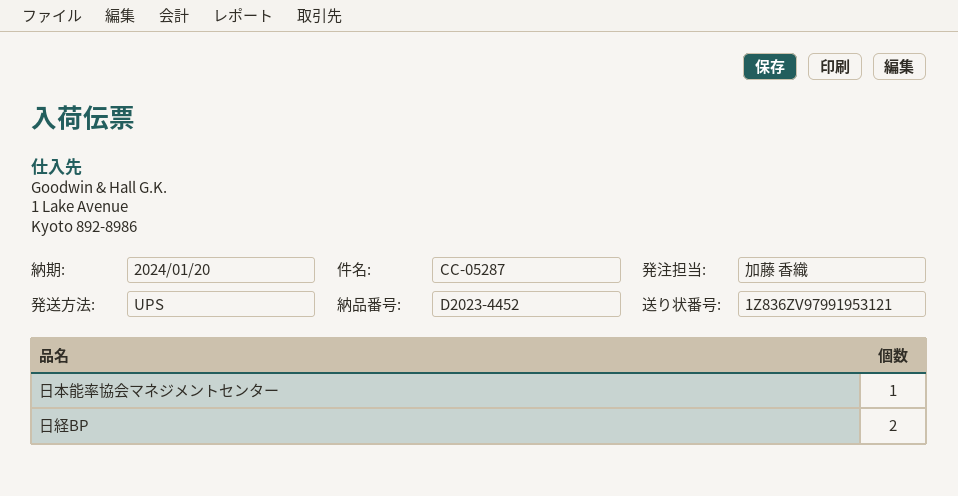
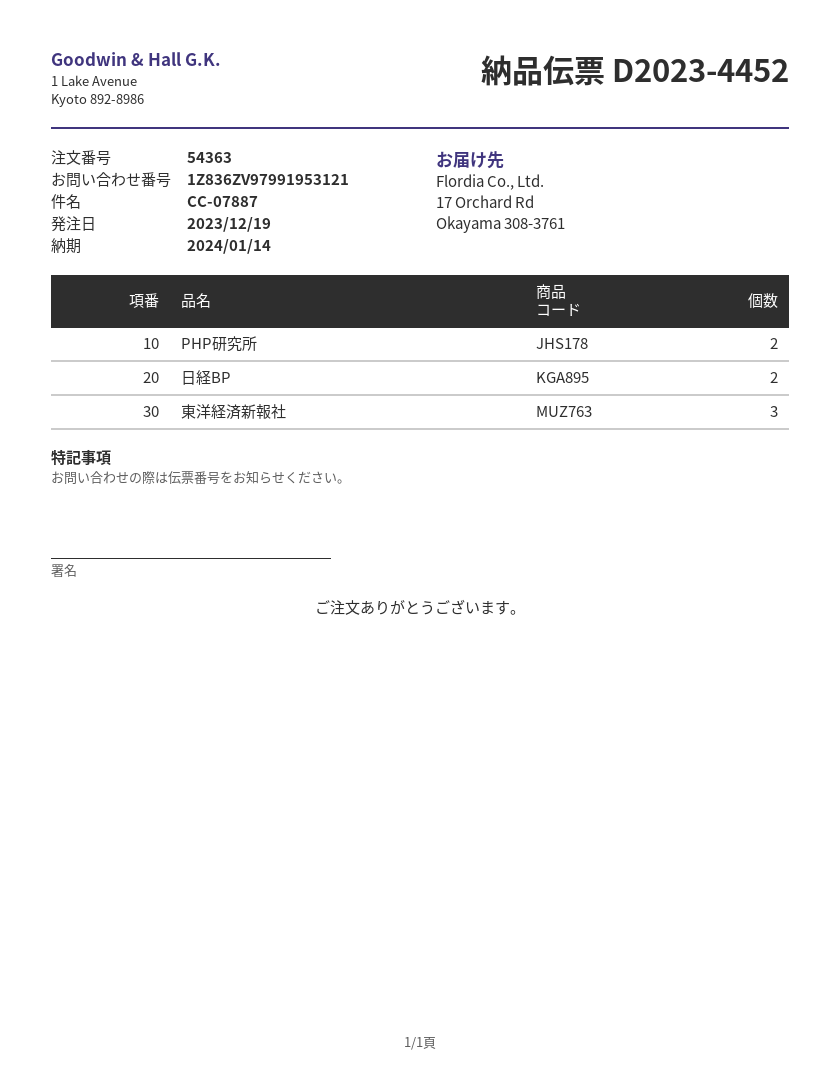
delivery date: 2024-01-20 -> 2024-01-14
reference: CC-05287 -> CC-07887
日本能率協会マネジメントセンター: 1 -> none
PHP研究所: none -> 2
東洋経済新報社: none -> 3

